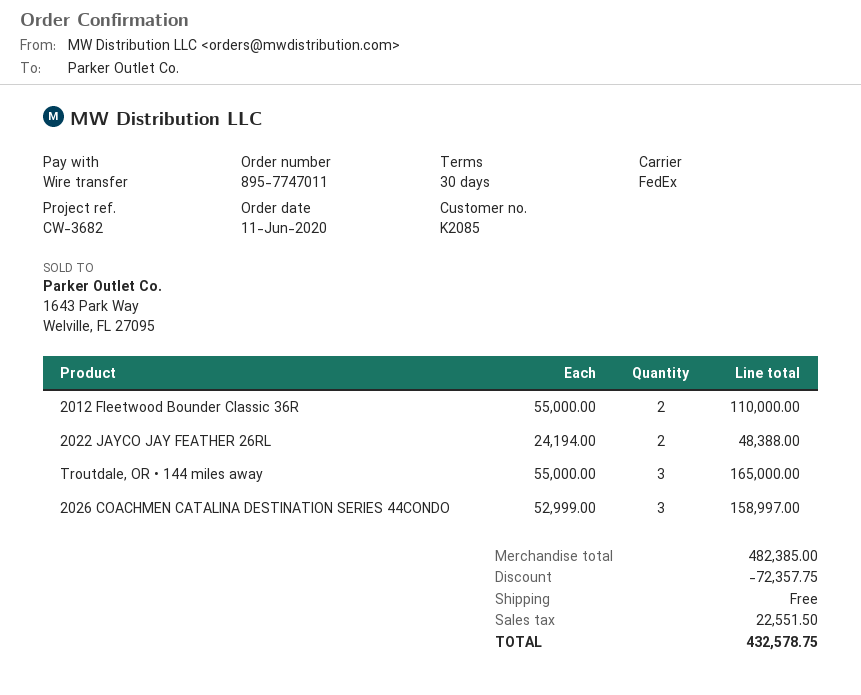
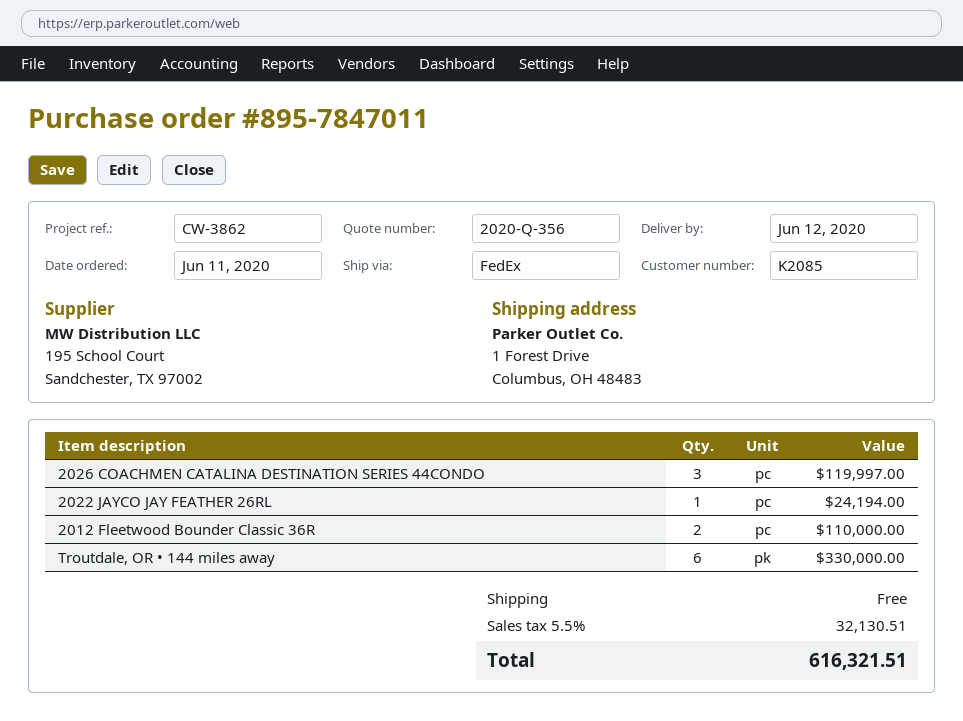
order number: 895-7747011 -> 895-7847011
reference: CW-3682 -> CW-3862
2022 JAYCO JAY FEATHER 26RL: 2 for 48388.00 -> 1 for 24194.00
Troutdale, OR • 144 miles away: 3 for 165000.00 -> 6 for 330000.00
2026 COACHMEN CATALINA DESTINATION SERIES 44CONDO: 3 for 158997.00 -> 3 for 119997.00
discount: 72357.75 -> none
tax: 22551.50 -> 32130.51
total: 432578.75 -> 616321.51

